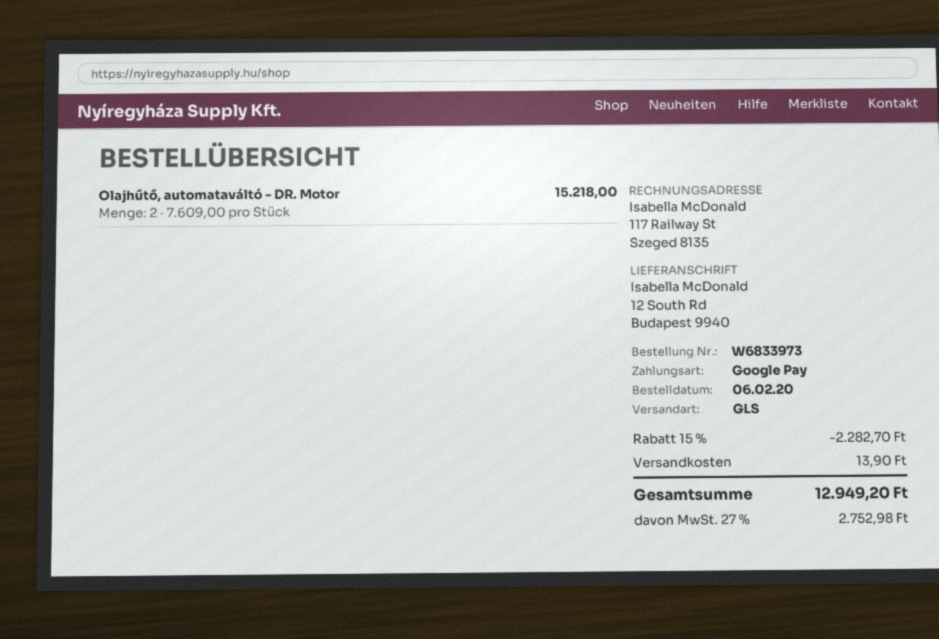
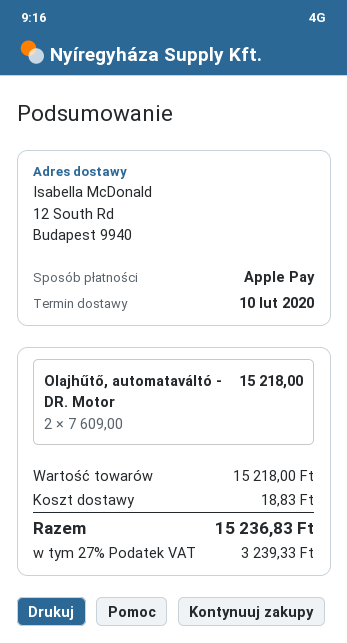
payment method: Google Pay -> Apple Pay
discount: 15% = 2282.70 -> none
shipping: 13.90 -> 18.83
tax: 27% = 2752.98 -> 27% = 3239.33
total: 12949.20 -> 15236.83

